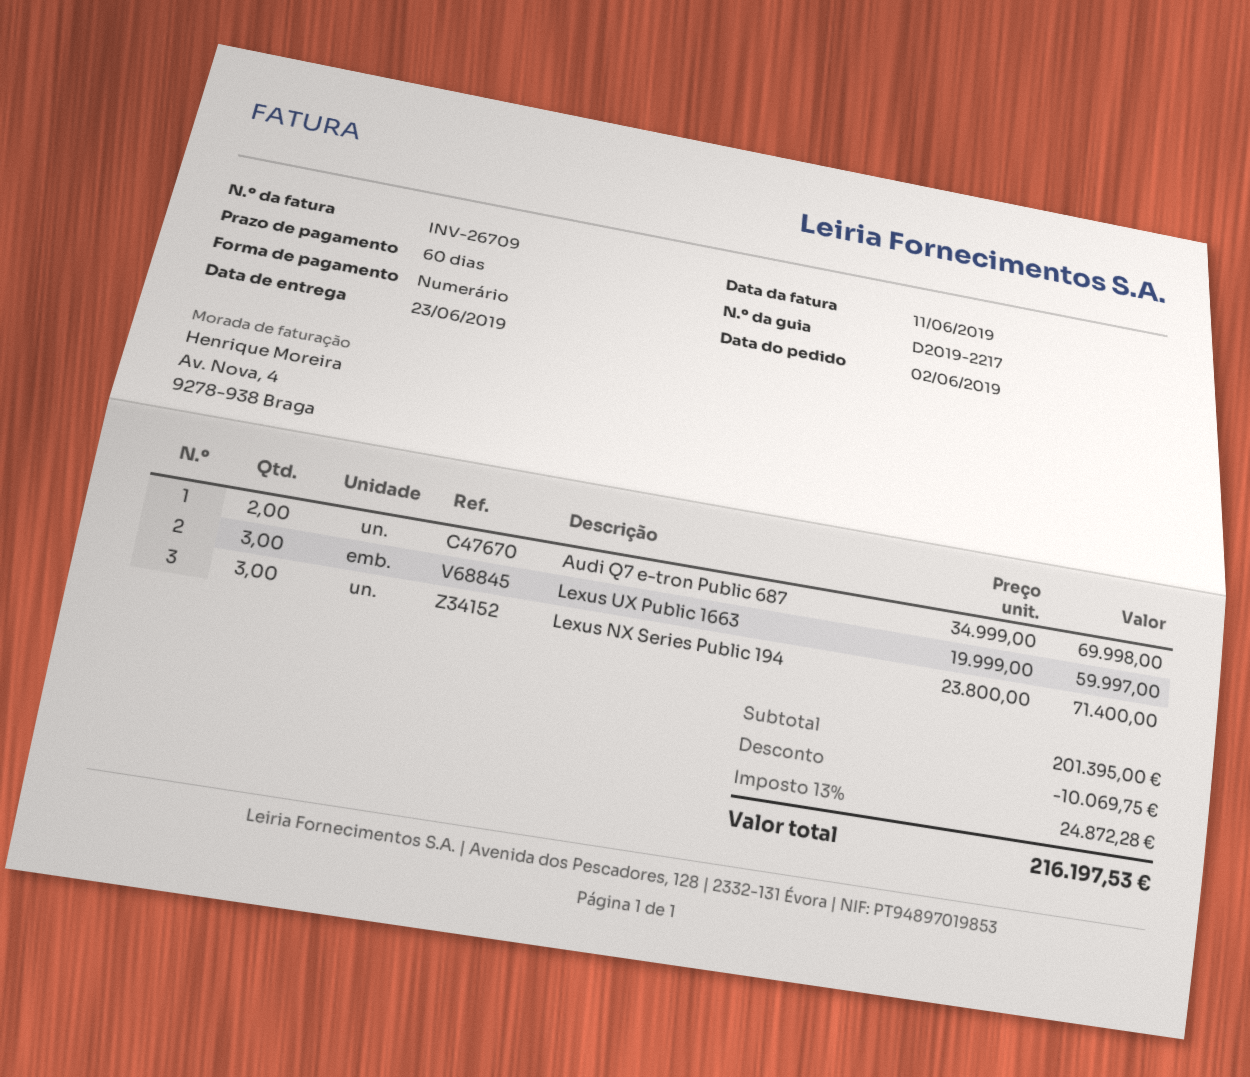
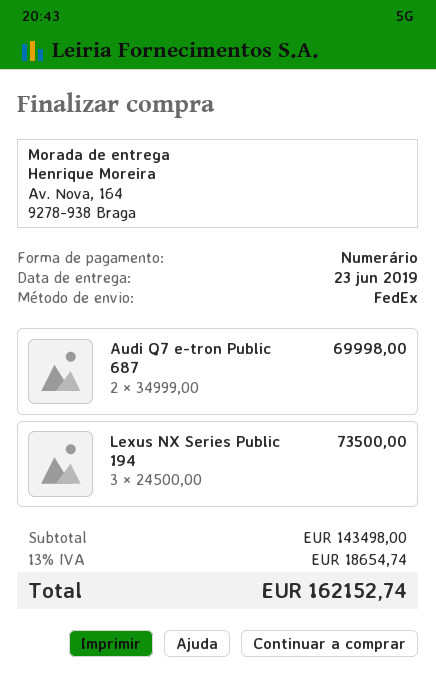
Lexus UX Public 1663: 3 x 19999.00 = 59997.00 -> none
Lexus NX Series Public 194: 3 x 23800.00 = 71400.00 -> 3 x 24500.00 = 73500.00
subtotal: 201395.00 -> 143498.00
discount: 10069.75 -> none
tax: 13% = 24872.28 -> 13% = 18654.74
total: 216197.53 -> 162152.74

